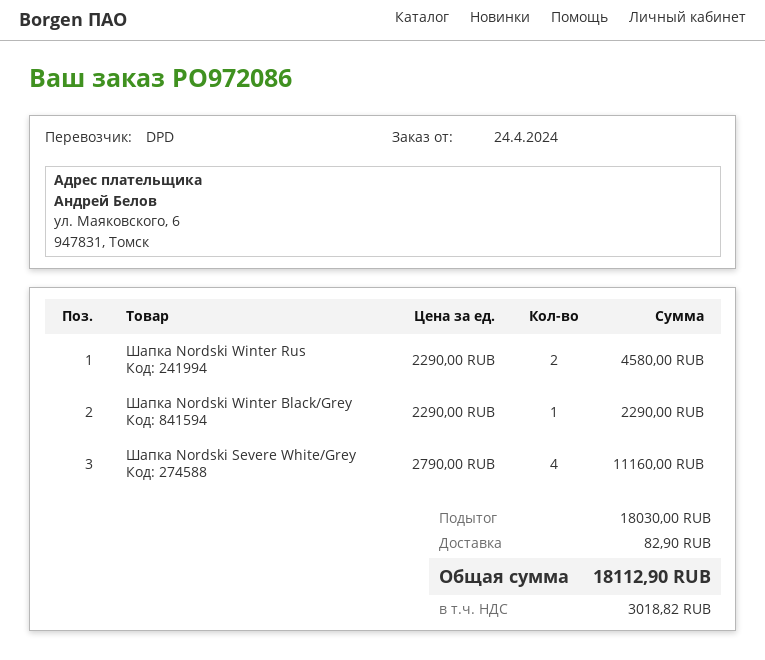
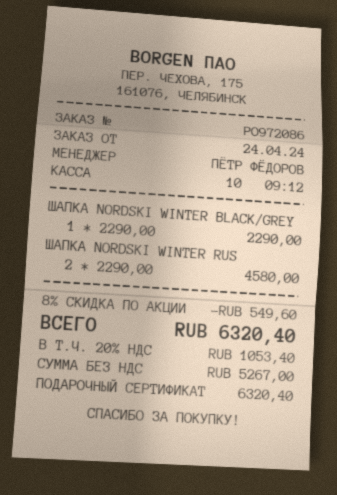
Шапка Nordski Severe White/Grey: 4 x 2790.00 = 11160.00 -> none
discount: none -> 8% = 549.60
shipping: 82.90 -> none
tax: 3018.82 -> 1053.40
total: 18112.90 -> 6320.40

